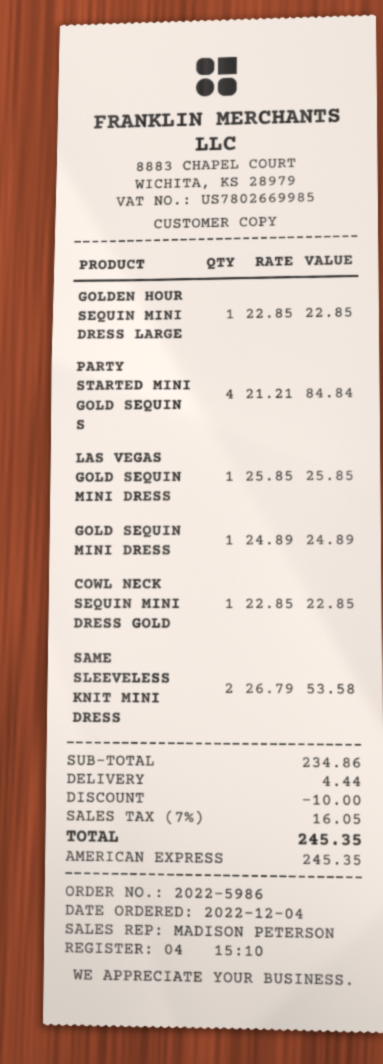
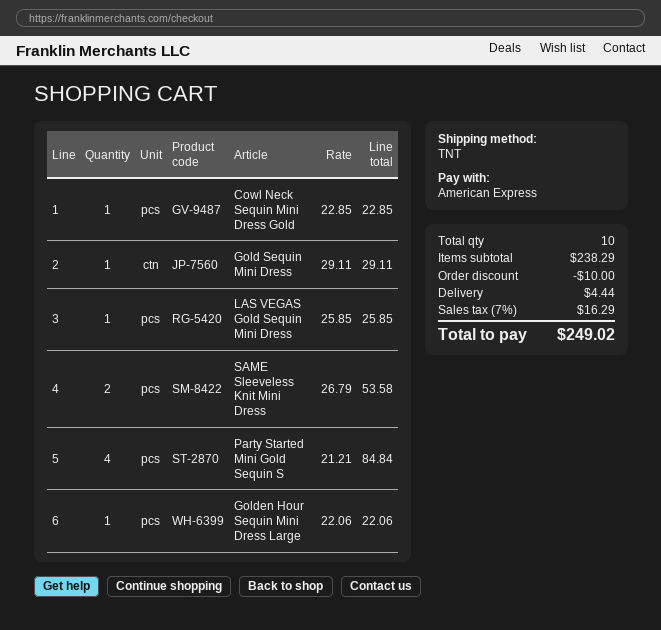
GOLDEN HOUR SEQUIN MINI DRESS LARGE: 1 x 22.85 = 22.85 -> 1 x 22.06 = 22.06
GOLD SEQUIN MINI DRESS: 1 x 24.89 = 24.89 -> 1 x 29.11 = 29.11
subtotal: 234.86 -> 238.29
tax: 7% = 16.05 -> 7% = 16.29
total: 245.35 -> 249.02

